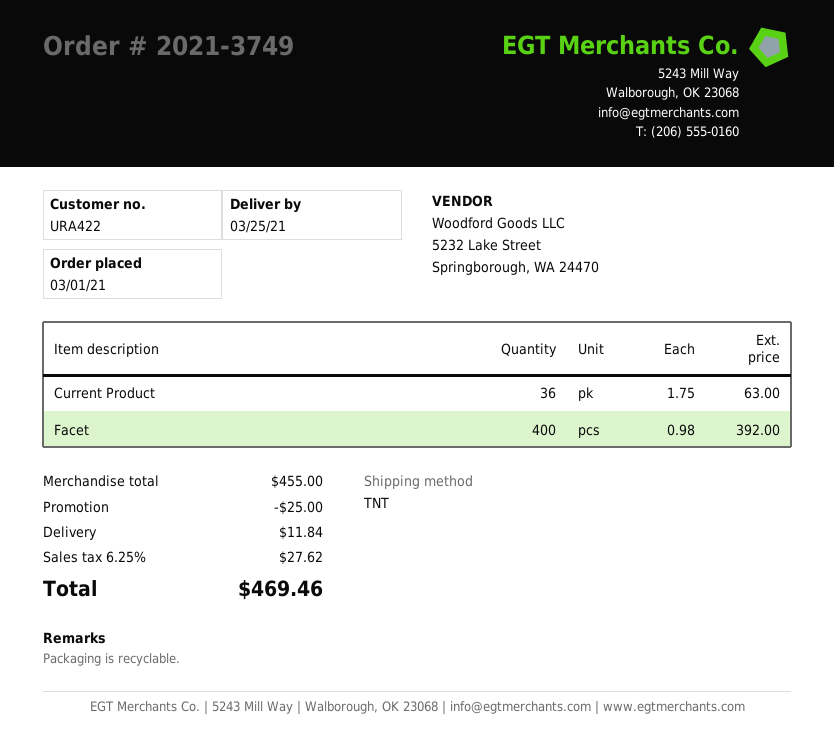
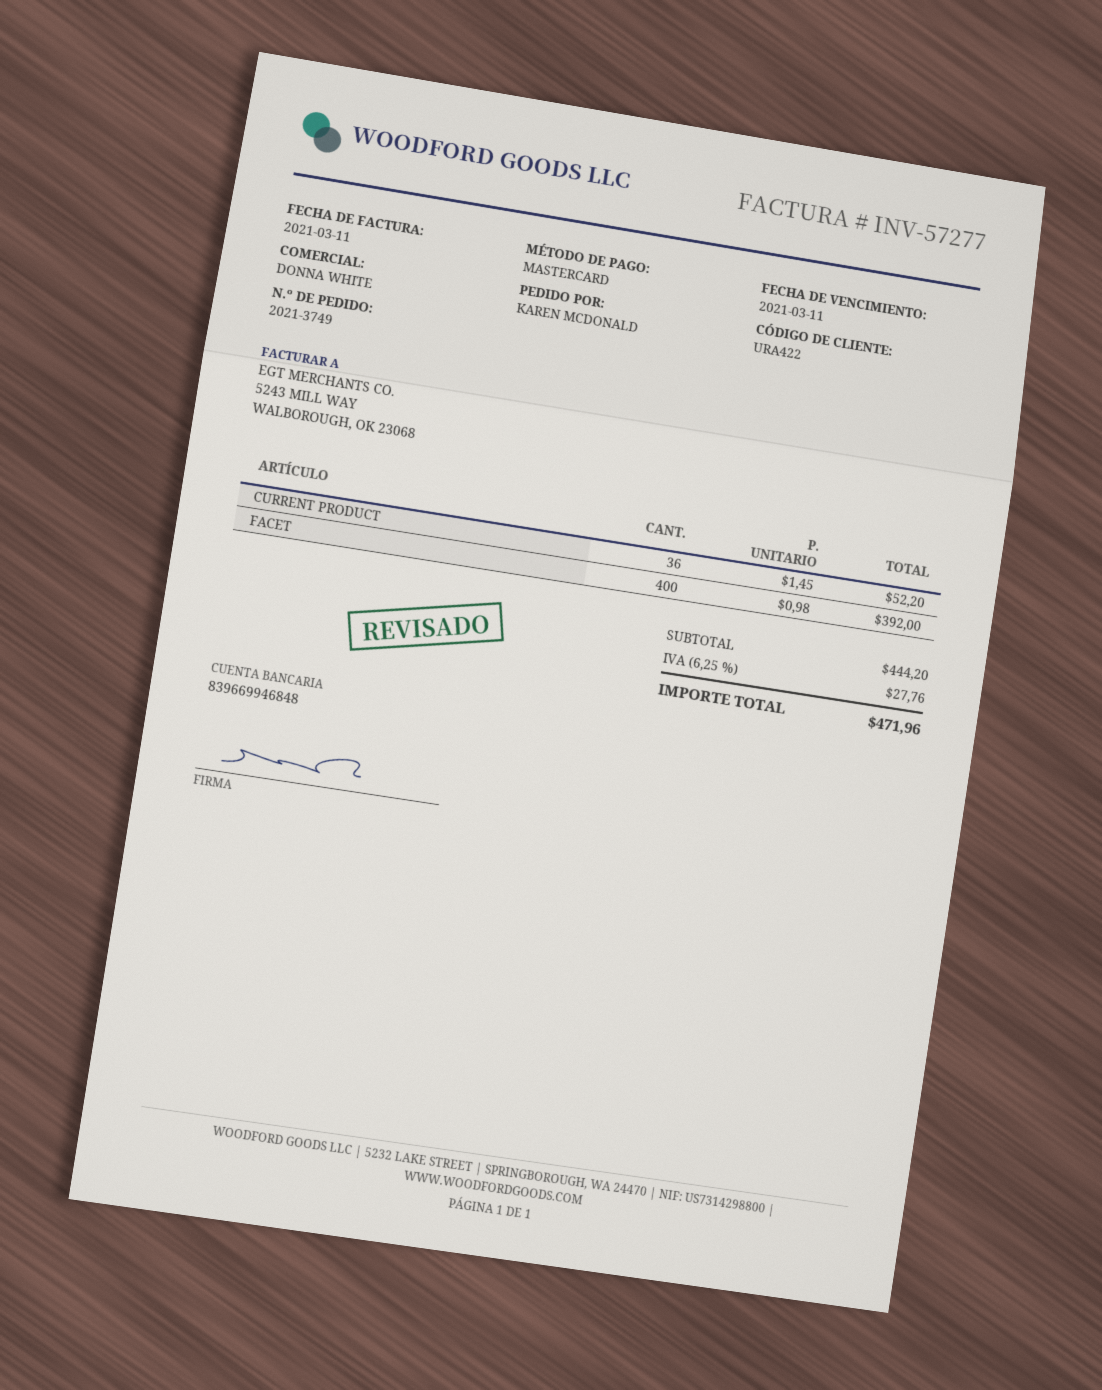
Current Product: 36 x 1.75 = 63.00 -> 36 x 1.45 = 52.20
subtotal: 455.00 -> 444.20
discount: 25.00 -> none
shipping: 11.84 -> none
tax: 6.25% = 27.62 -> 6.25% = 27.76
total: 469.46 -> 471.96

